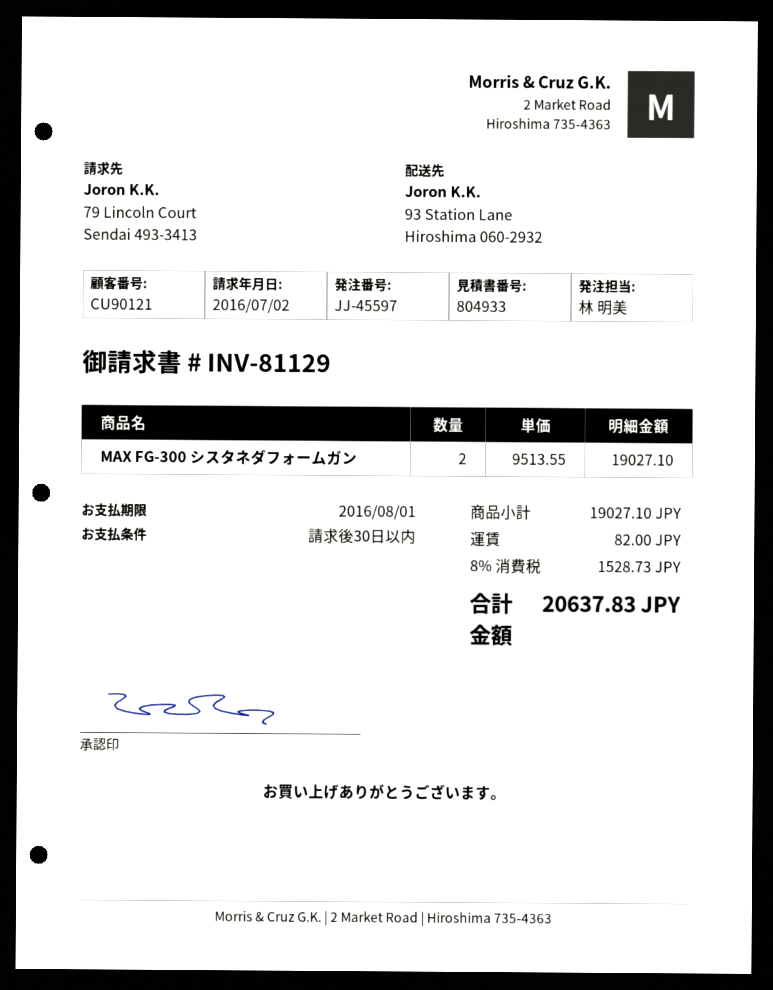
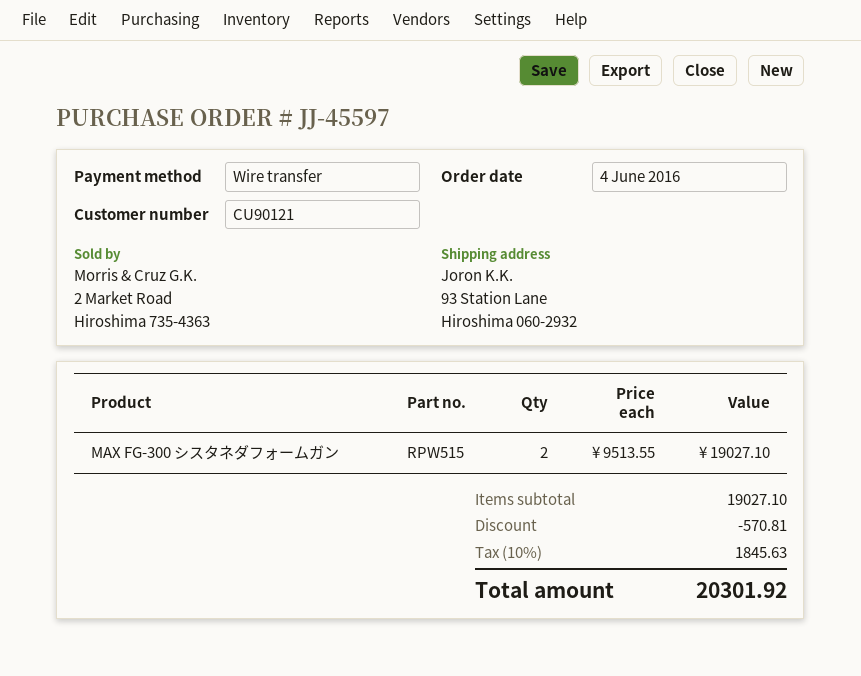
discount: none -> 570.81
shipping: 82.00 -> none
tax: 8% = 1528.73 -> 10% = 1845.63
total: 20637.83 -> 20301.92

